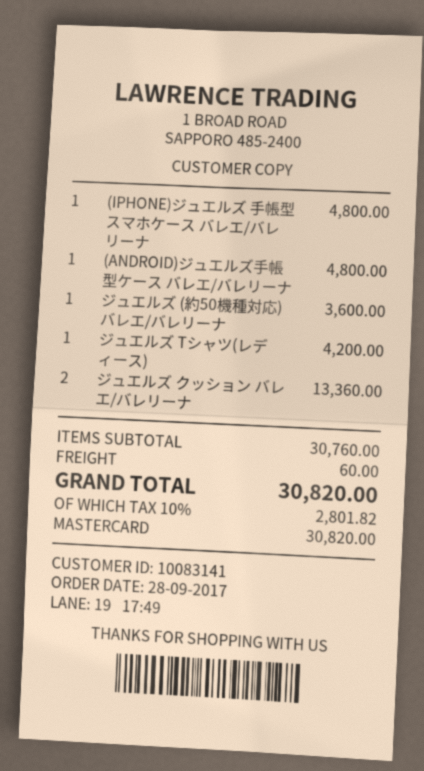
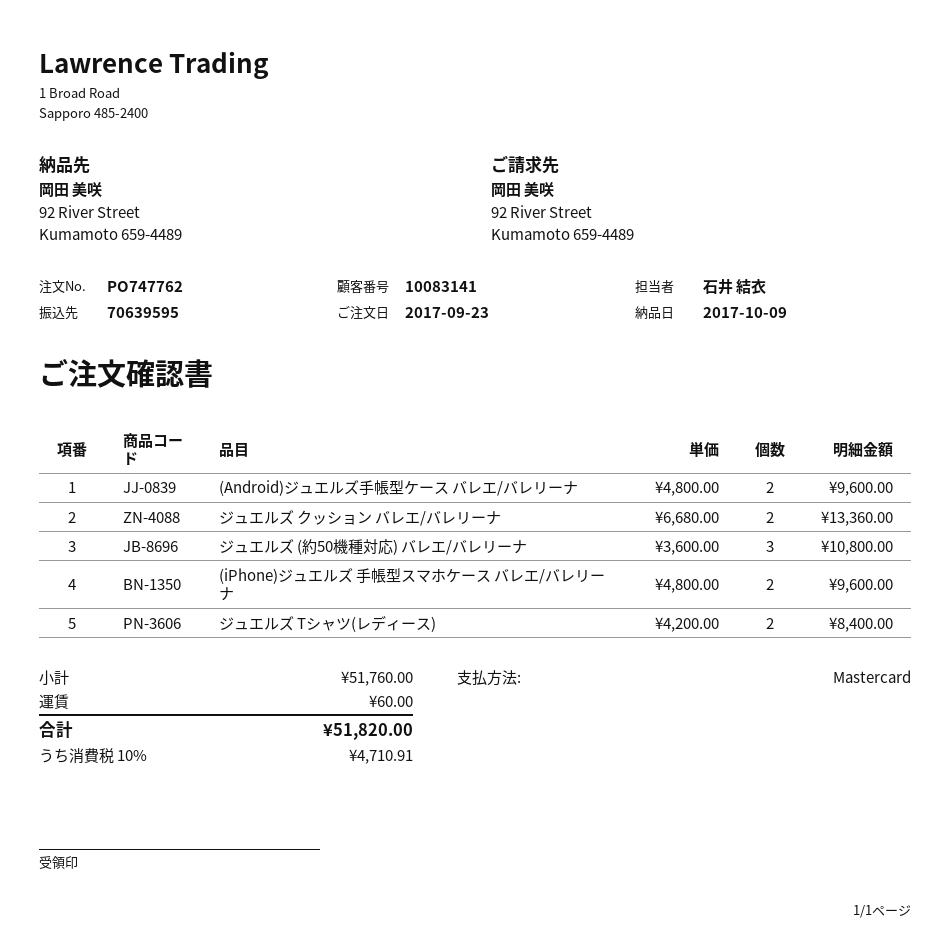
order date: 2017-09-28 -> 2017-09-23
(IPHONE)ジュエルズ 手帳型スマホケース バレエ/バレリーナ: 1 for 4800.00 -> 2 for 9600.00
(ANDROID)ジュエルズ手帳型ケース バレエ/バレリーナ: 1 for 4800.00 -> 2 for 9600.00
ジュエルズ (約50機種対応) バレエ/バレリーナ: 1 for 3600.00 -> 3 for 10800.00
ジュエルズ Tシャツ(レディース): 1 for 4200.00 -> 2 for 8400.00
subtotal: 30760.00 -> 51760.00
tax: 10% = 2801.82 -> 10% = 4710.91
total: 30820.00 -> 51820.00

